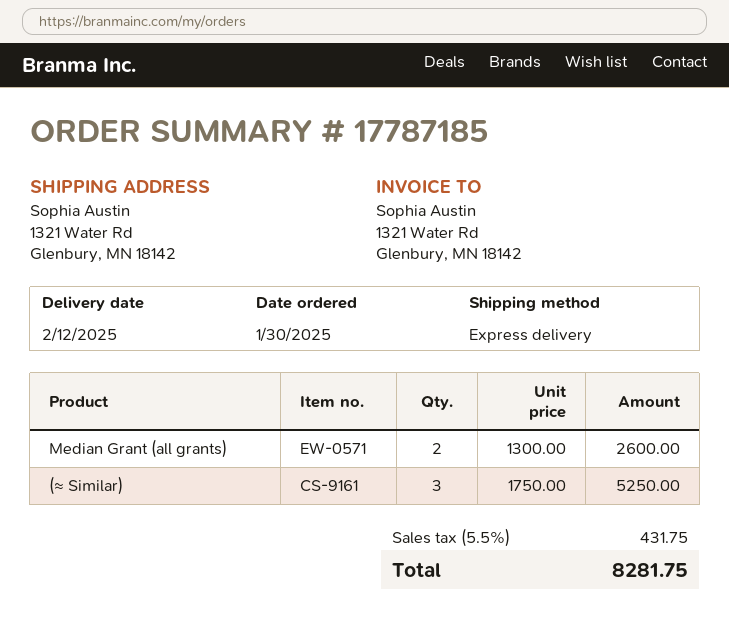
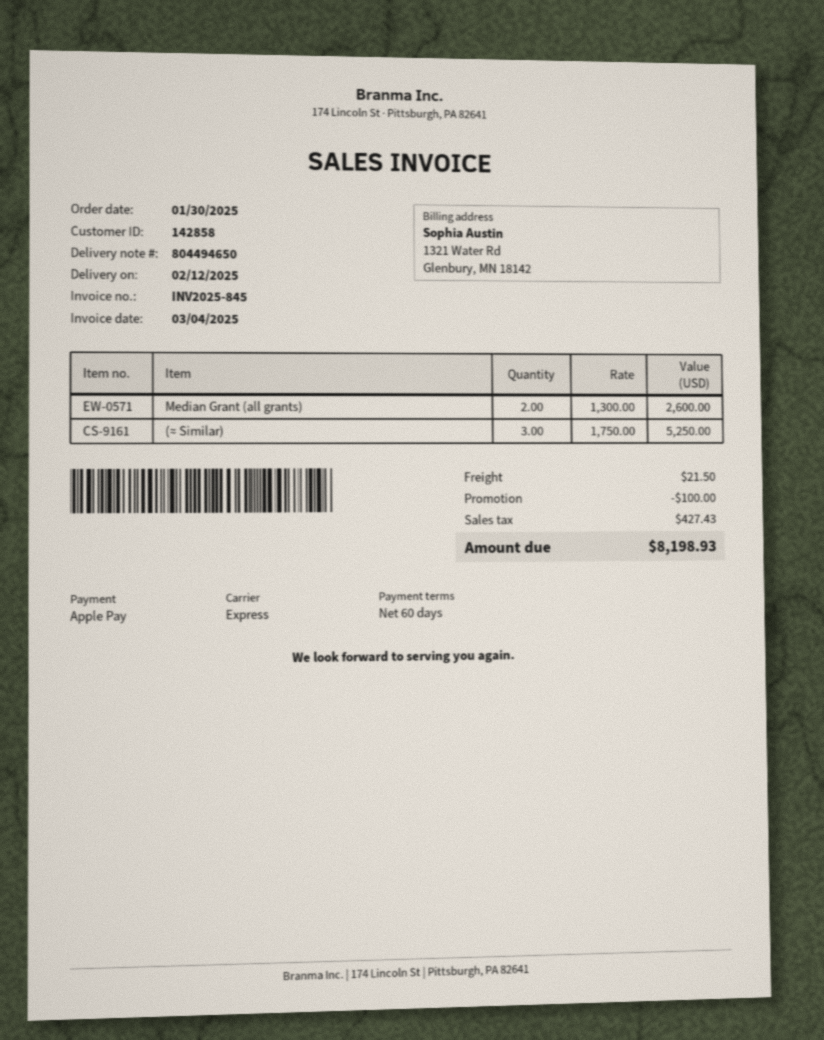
discount: none -> 100.00
shipping: none -> 21.50
tax: 431.75 -> 427.43
total: 8281.75 -> 8198.93

